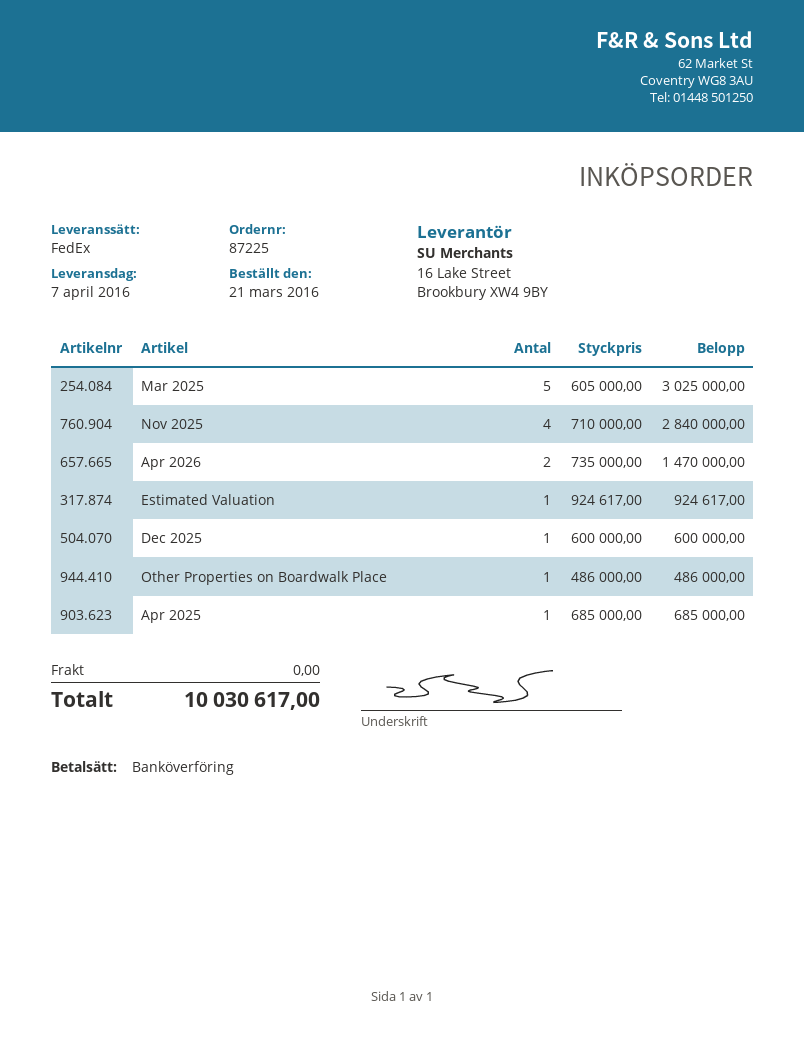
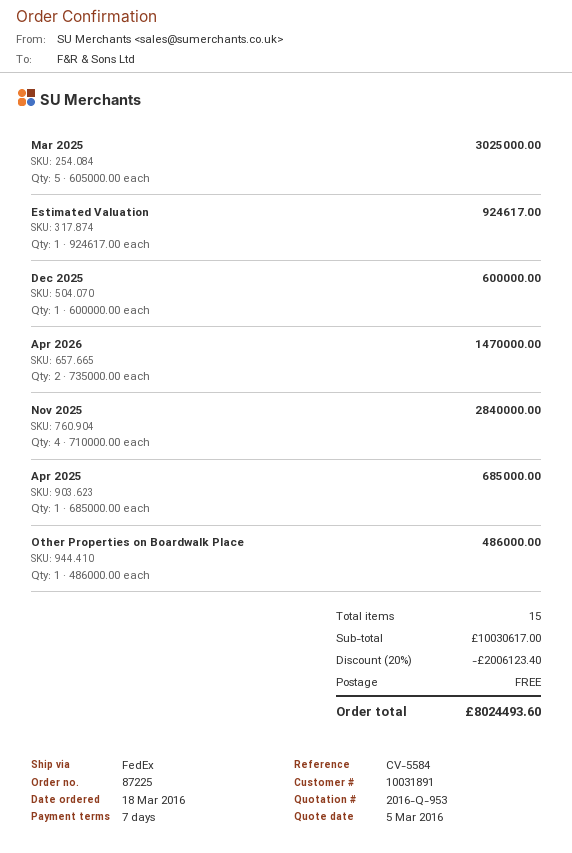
order date: 2016-03-21 -> 2016-03-18
discount: none -> 20% = 2006123.40
total: 10030617.00 -> 8024493.60

